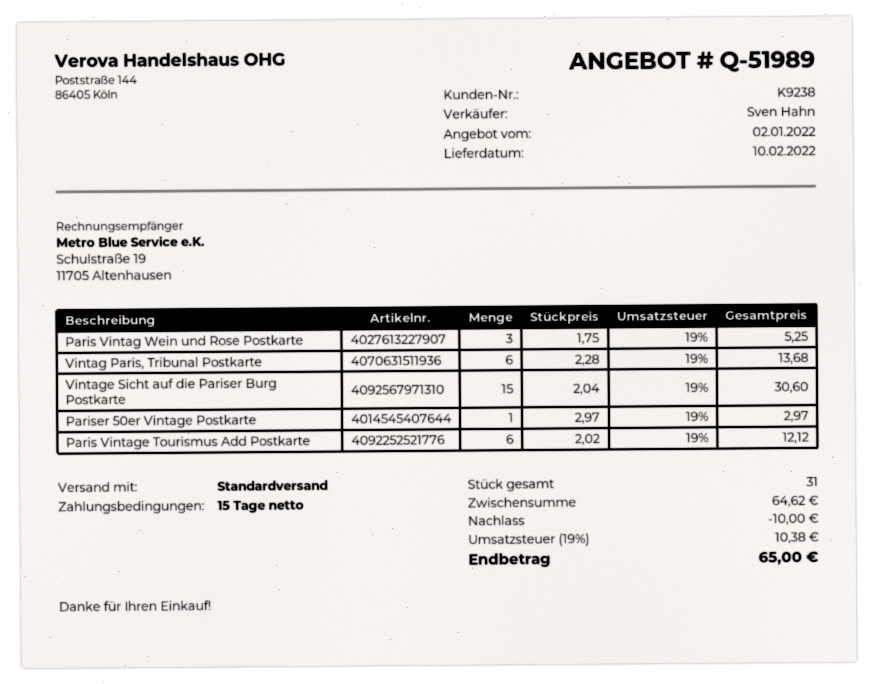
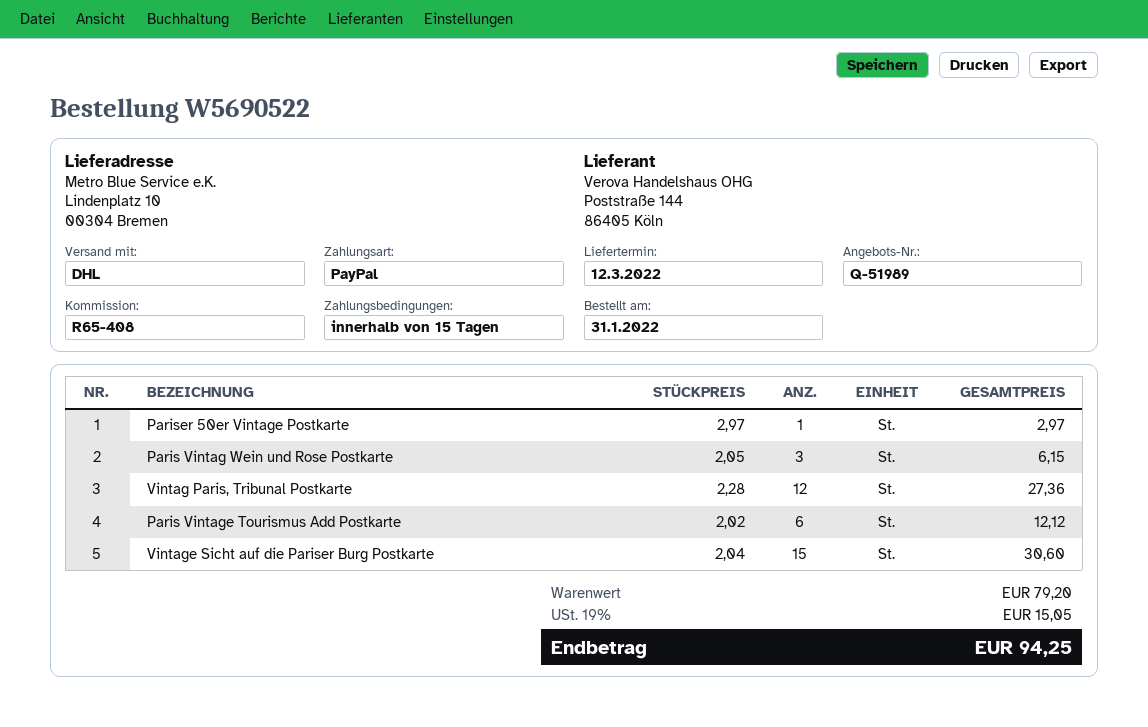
delivery date: 2022-02-10 -> 2022-03-12
shipping method: standard -> DHL
Paris Vintag Wein und Rose Postkarte: 3 x 1.75 = 5.25 -> 3 x 2.05 = 6.15
Vintag Paris, Tribunal Postkarte: 6 x 2.28 = 13.68 -> 12 x 2.28 = 27.36
subtotal: 64.62 -> 79.20
discount: 10.00 -> none
tax: 19% = 10.38 -> 19% = 15.05
total: 65.00 -> 94.25

